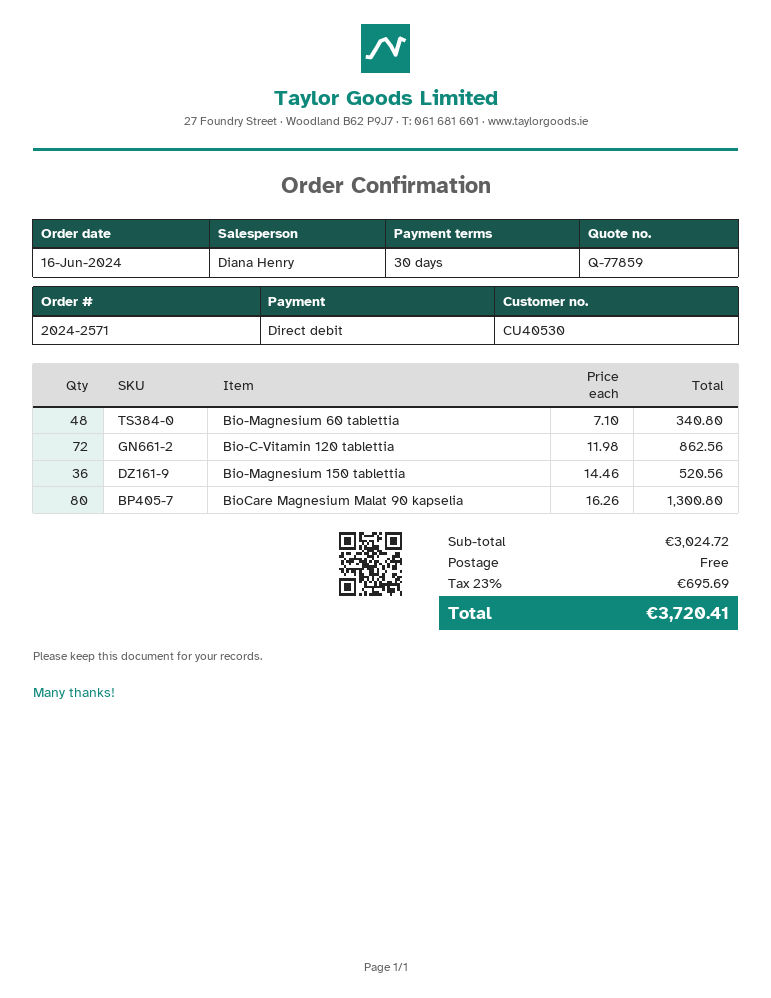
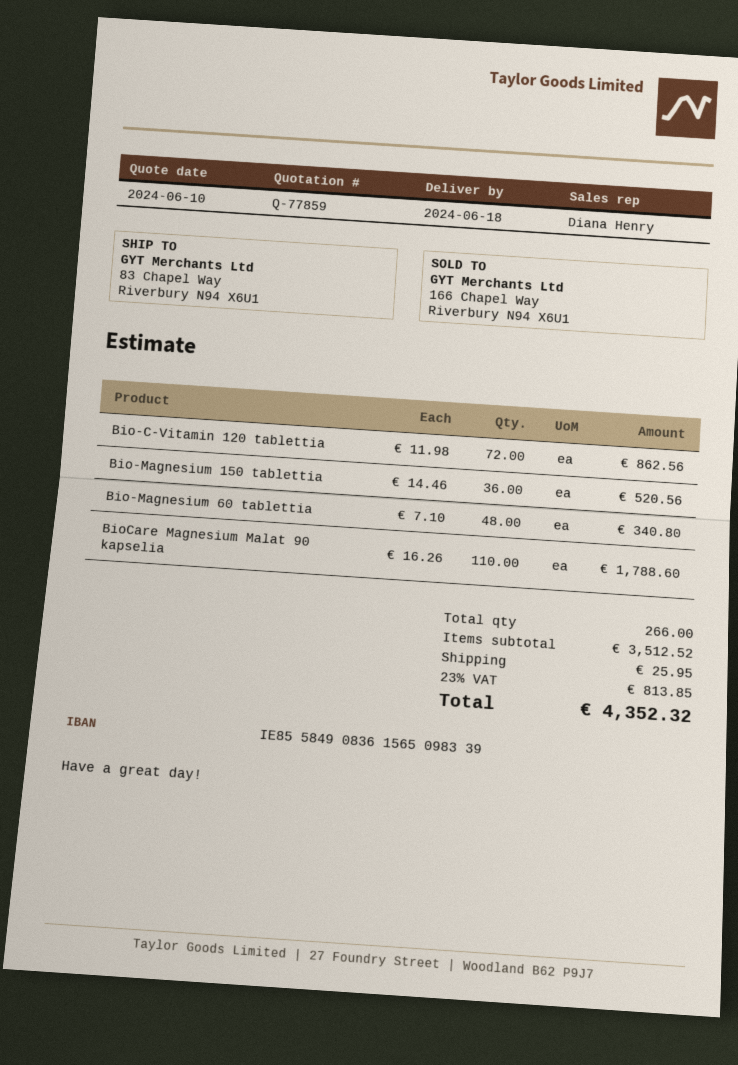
BioCare Magnesium Malat 90 kapselia: 80 x 16.26 = 1300.80 -> 110 x 16.26 = 1788.60
subtotal: 3024.72 -> 3512.52
shipping: 0.00 -> 25.95
tax: 23% = 695.69 -> 23% = 813.85
total: 3720.41 -> 4352.32

